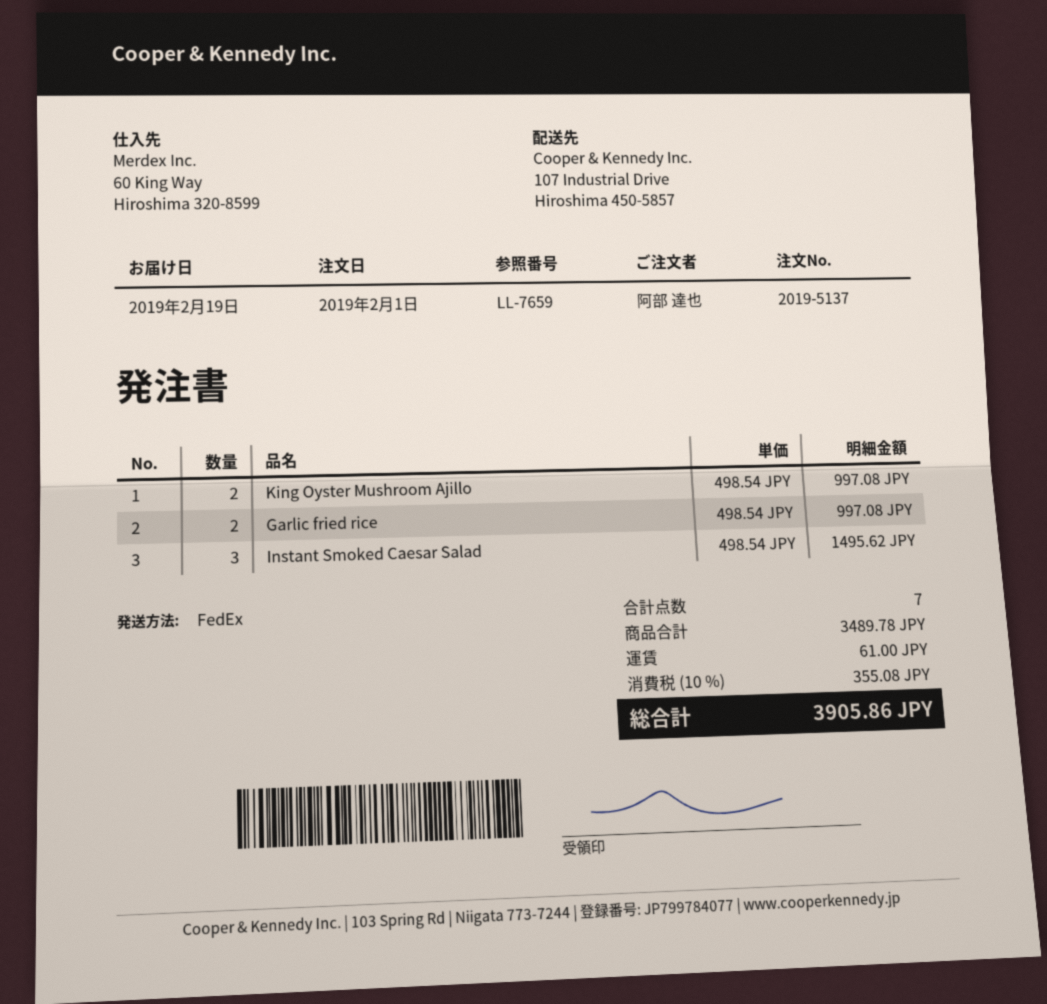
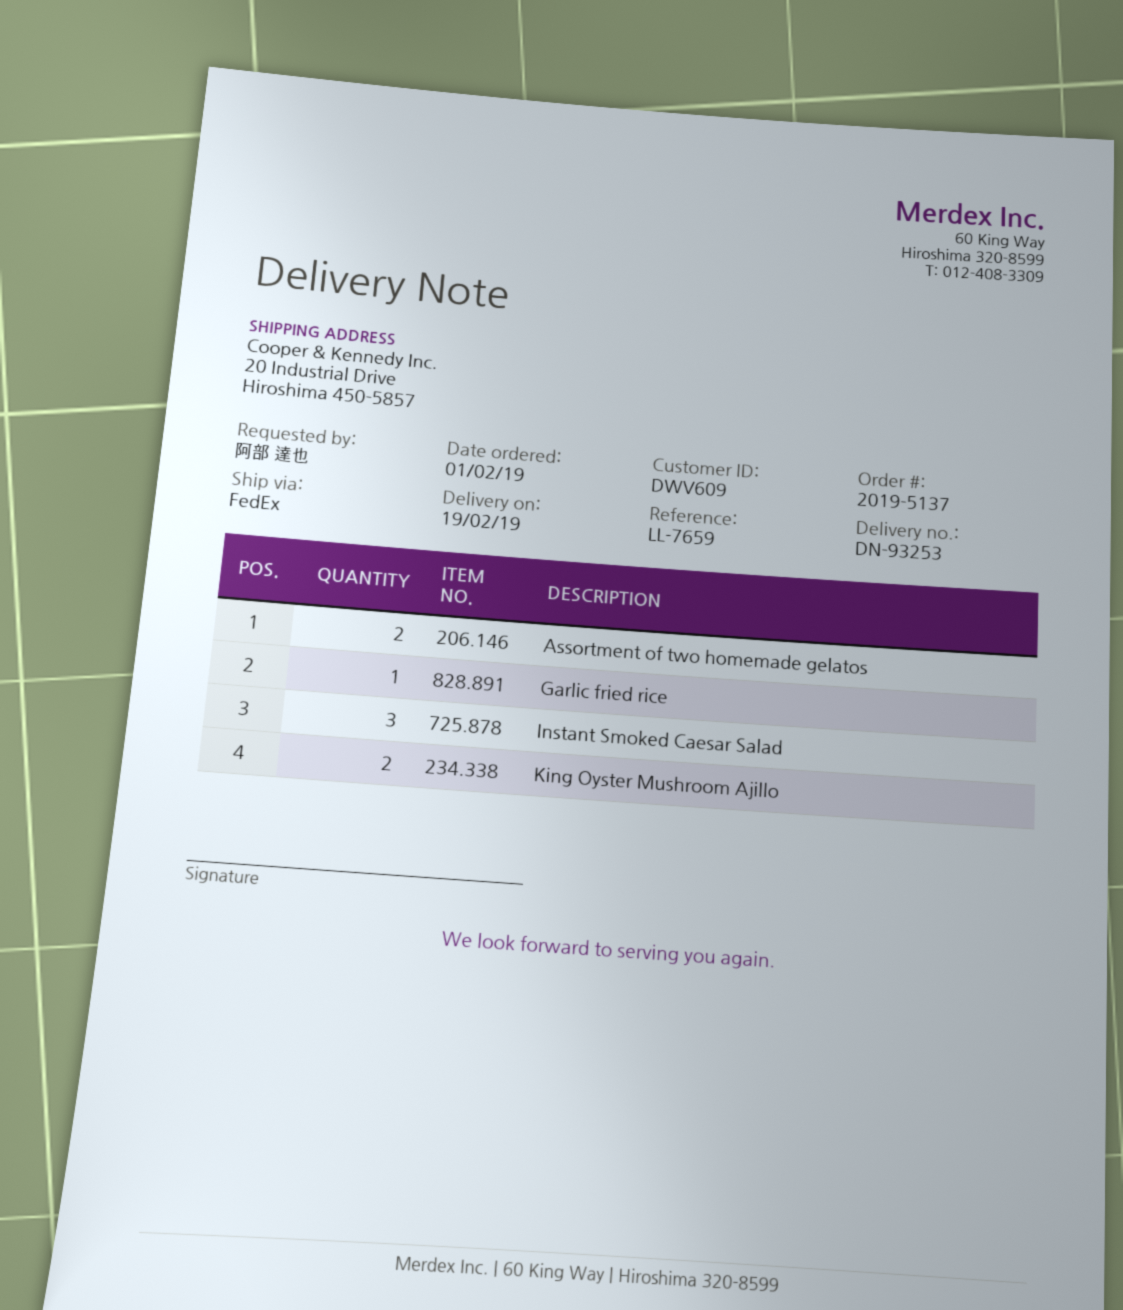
ship to: 107 Industrial Drive, Hiroshima 450-5857 -> 20 Industrial Drive, Hiroshima 450-5857
Garlic fried rice: 2 -> 1
Assortment of two homemade gelatos: none -> 2

